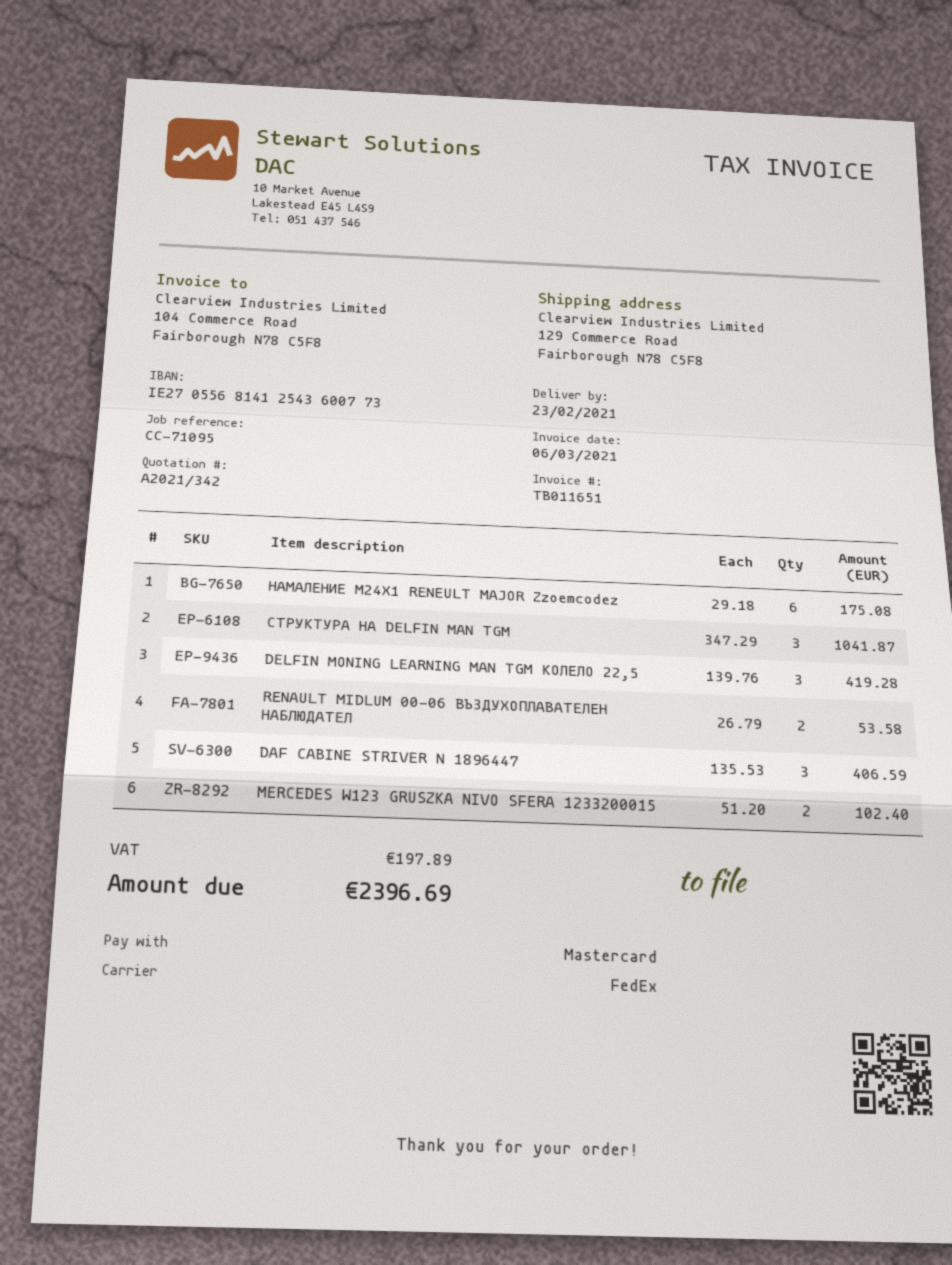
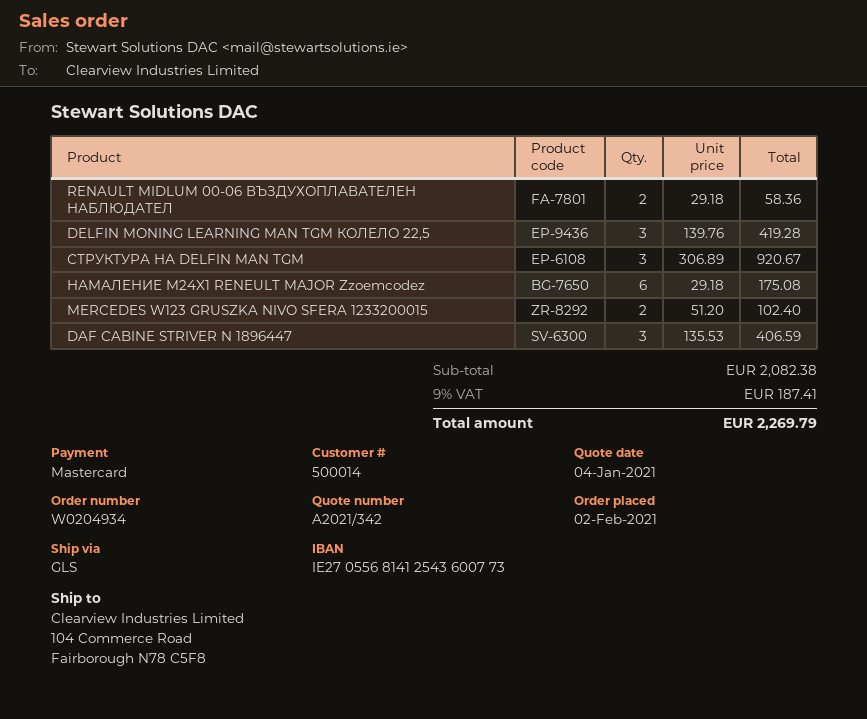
shipping method: FedEx -> GLS
ship to: 129 Commerce Road, Fairborough N78 C5F8 -> 104 Commerce Road, Fairborough N78 C5F8
СТРУКТУРА НА DELFIN MAN TGM: 3 x 347.29 = 1041.87 -> 3 x 306.89 = 920.67
RENAULT MIDLUM 00-06 ВЪЗДУХОПЛАВАТЕЛЕН НАБЛЮДАТЕЛ: 2 x 26.79 = 53.58 -> 2 x 29.18 = 58.36
tax: 197.89 -> 187.41
total: 2396.69 -> 2269.79

